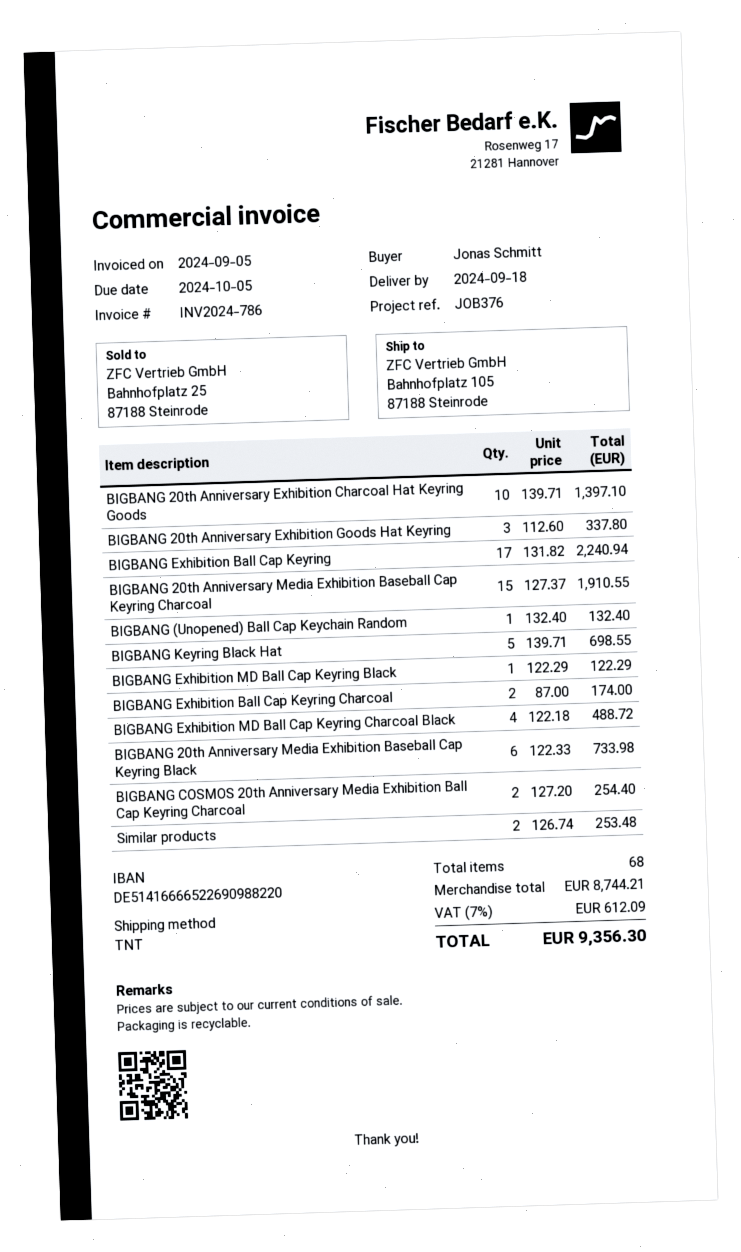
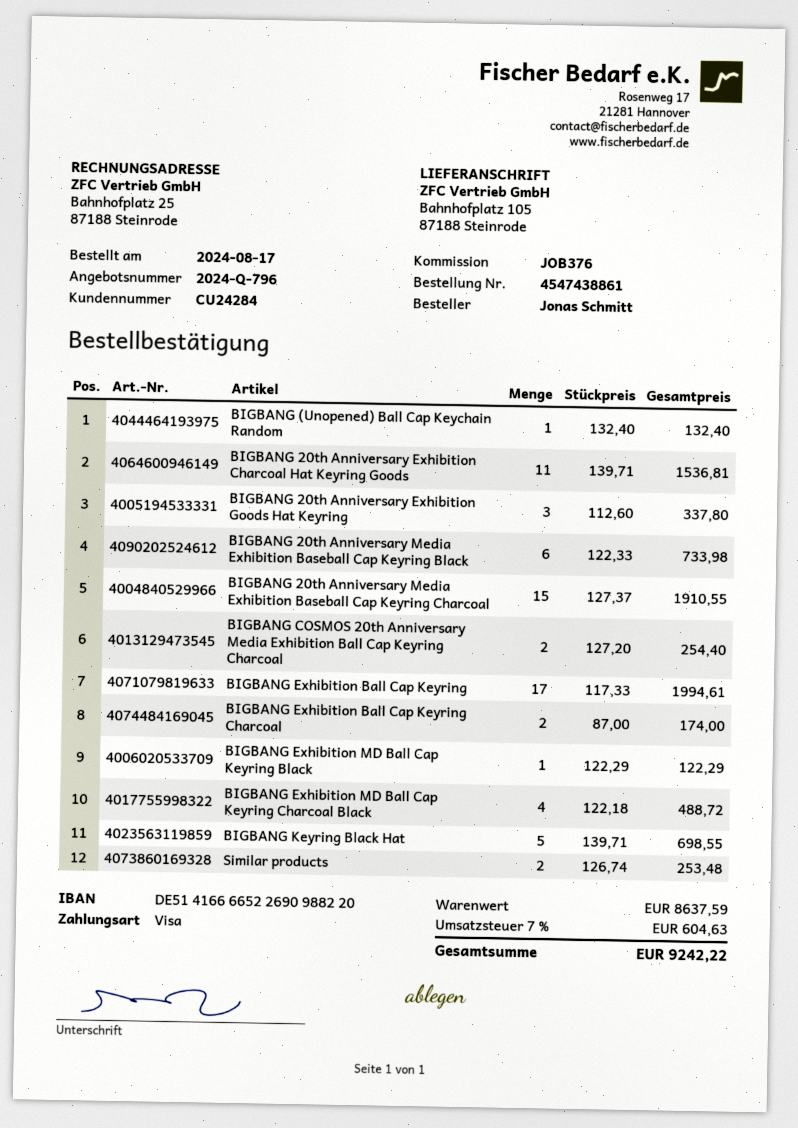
BIGBANG 20th Anniversary Exhibition Charcoal Hat Keyring Goods: 10 x 139.71 = 1397.10 -> 11 x 139.71 = 1536.81
BIGBANG Exhibition Ball Cap Keyring: 17 x 131.82 = 2240.94 -> 17 x 117.33 = 1994.61
subtotal: 8744.21 -> 8637.59
tax: 7% = 612.09 -> 7% = 604.63
total: 9356.30 -> 9242.22

